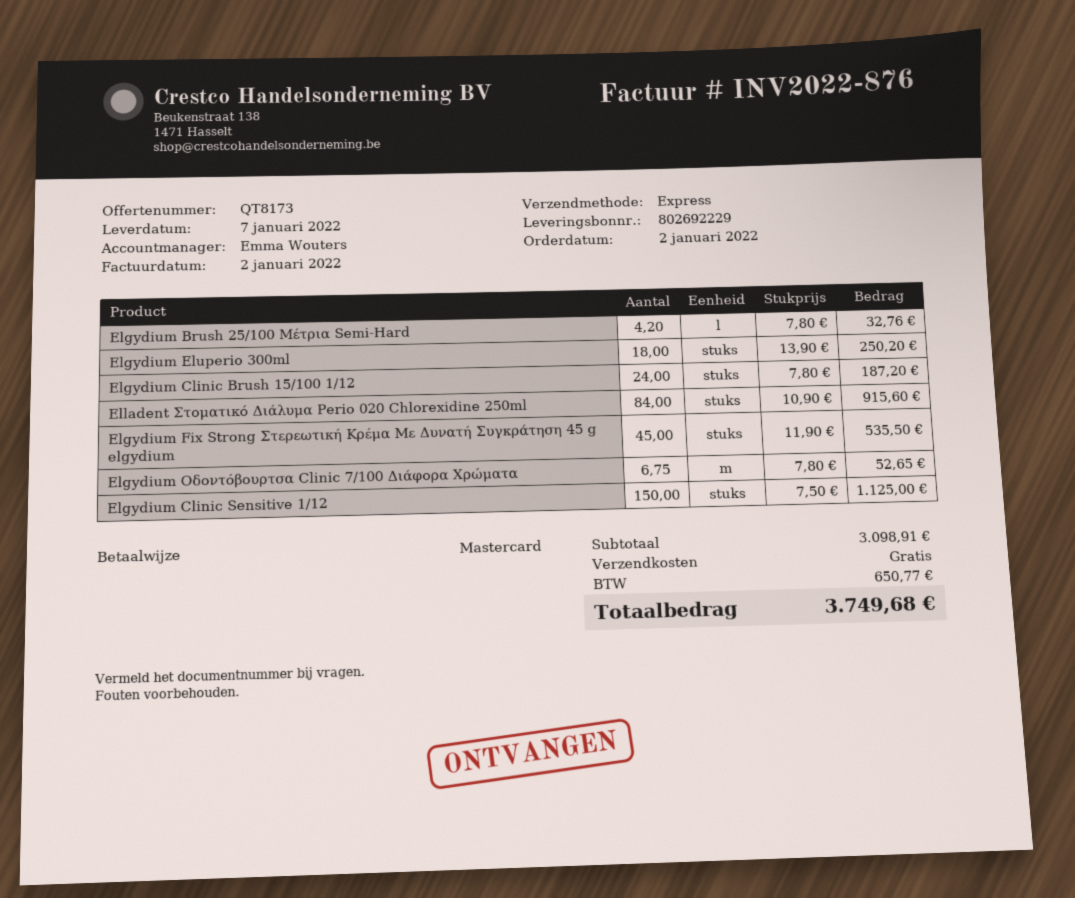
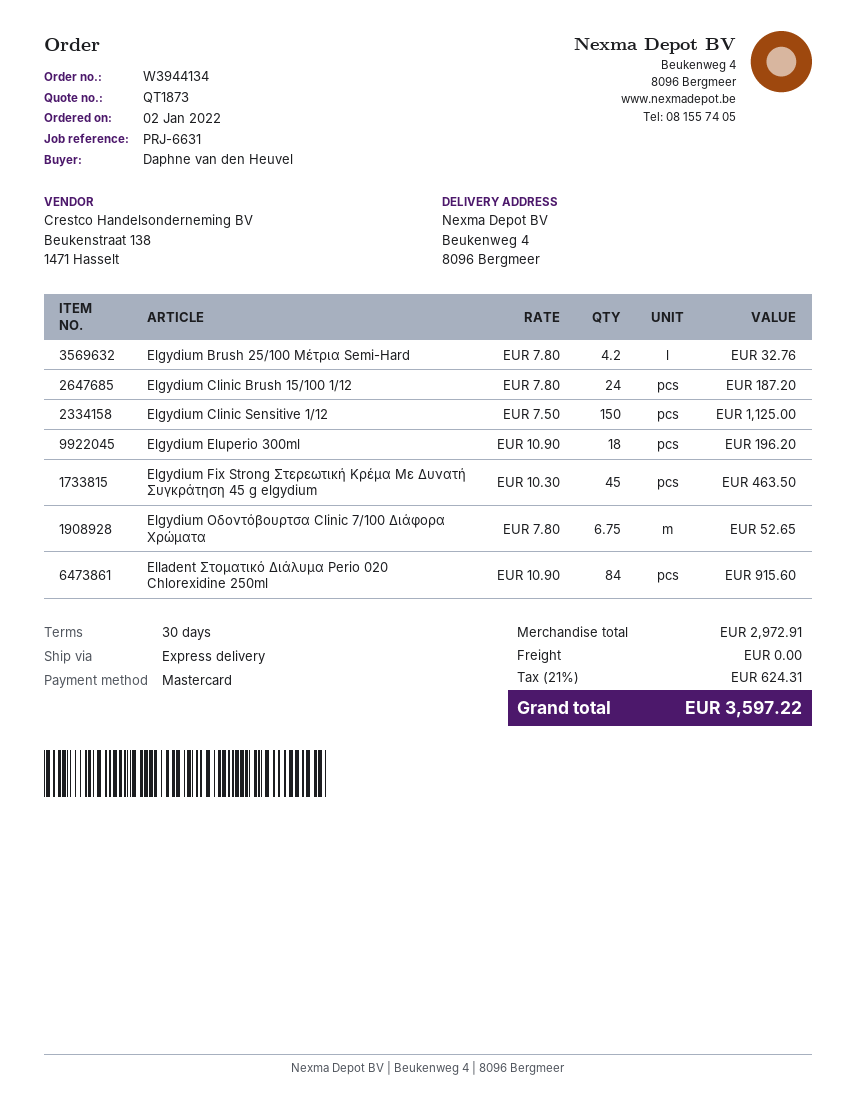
quote number: QT8173 -> QT1873
Elgydium Eluperio 300ml: 18 x 13.90 = 250.20 -> 18 x 10.90 = 196.20
Elgydium Fix Strong Στερεωτική Κρέμα Με Δυνατή Συγκράτηση 45 g elgydium: 45 x 11.90 = 535.50 -> 45 x 10.30 = 463.50
subtotal: 3098.91 -> 2972.91
tax: 650.77 -> 624.31
total: 3749.68 -> 3597.22

